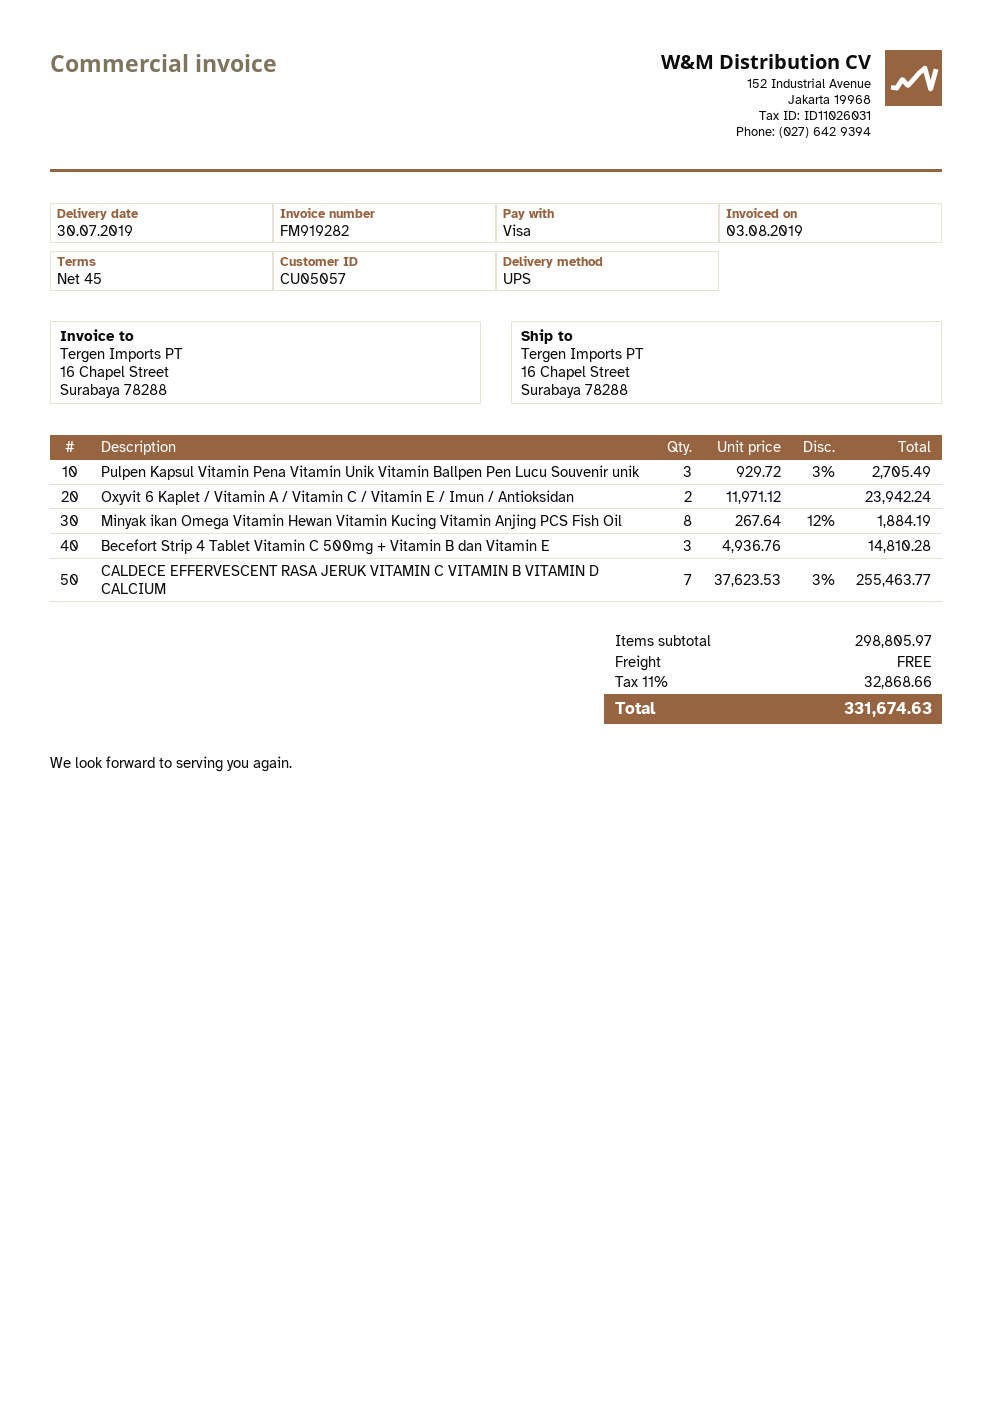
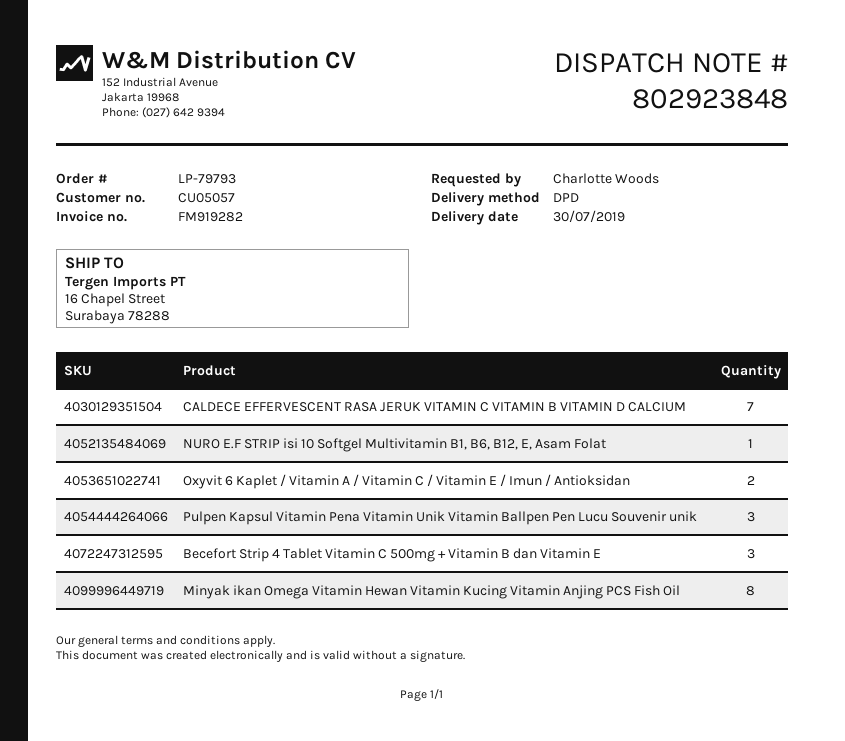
shipping method: UPS -> DPD
NURO E.F STRIP isi 10 Softgel Multivitamin B1, B6, B12, E, Asam Folat: none -> 1

